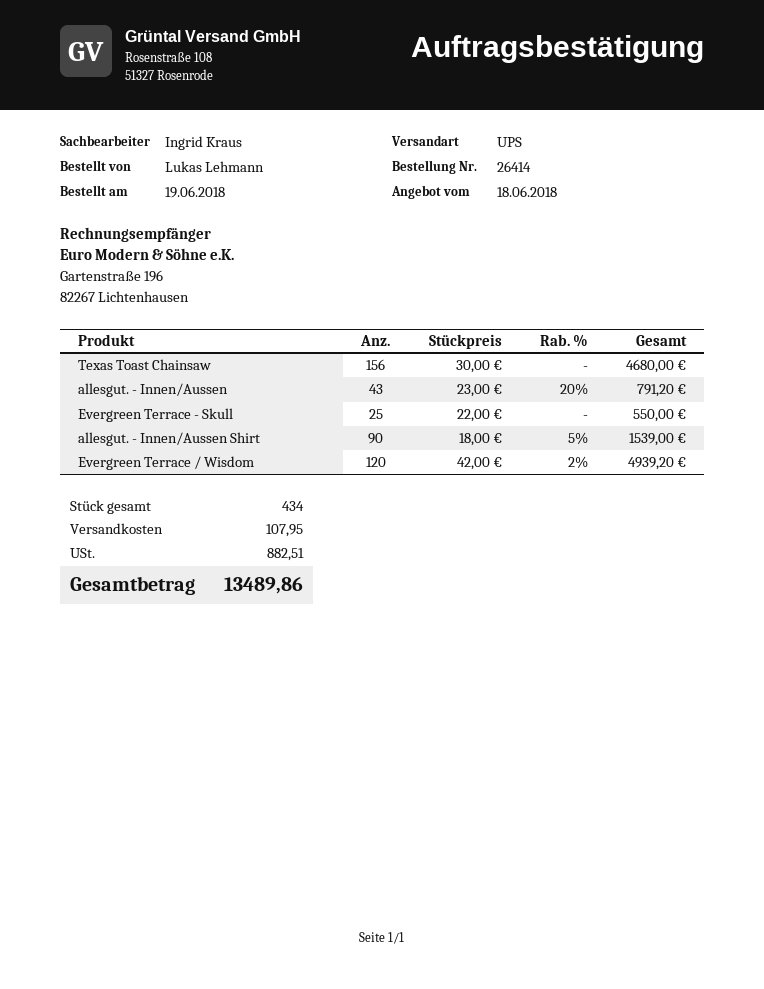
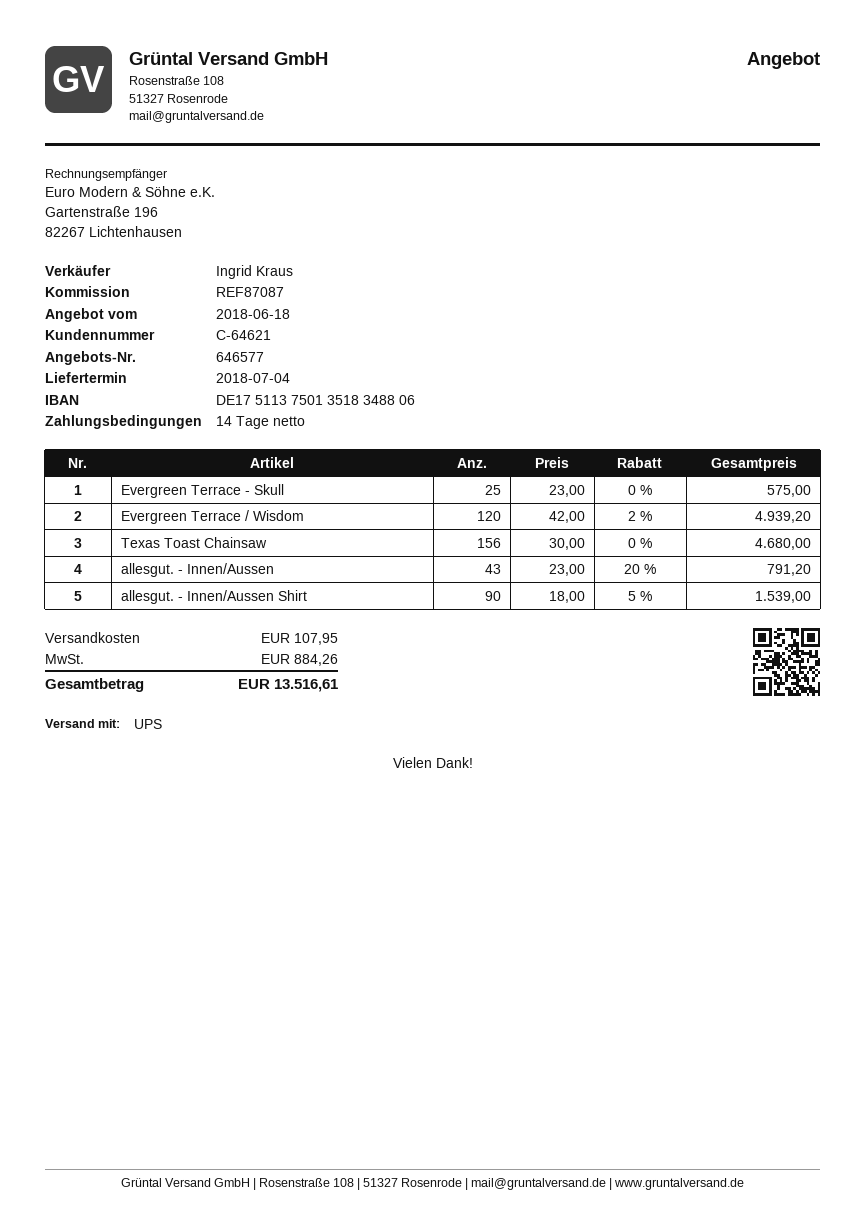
Evergreen Terrace - Skull: 25 x 22.00 = 550.00 -> 25 x 23.00 = 575.00
tax: 882.51 -> 884.26
total: 13489.86 -> 13516.61

